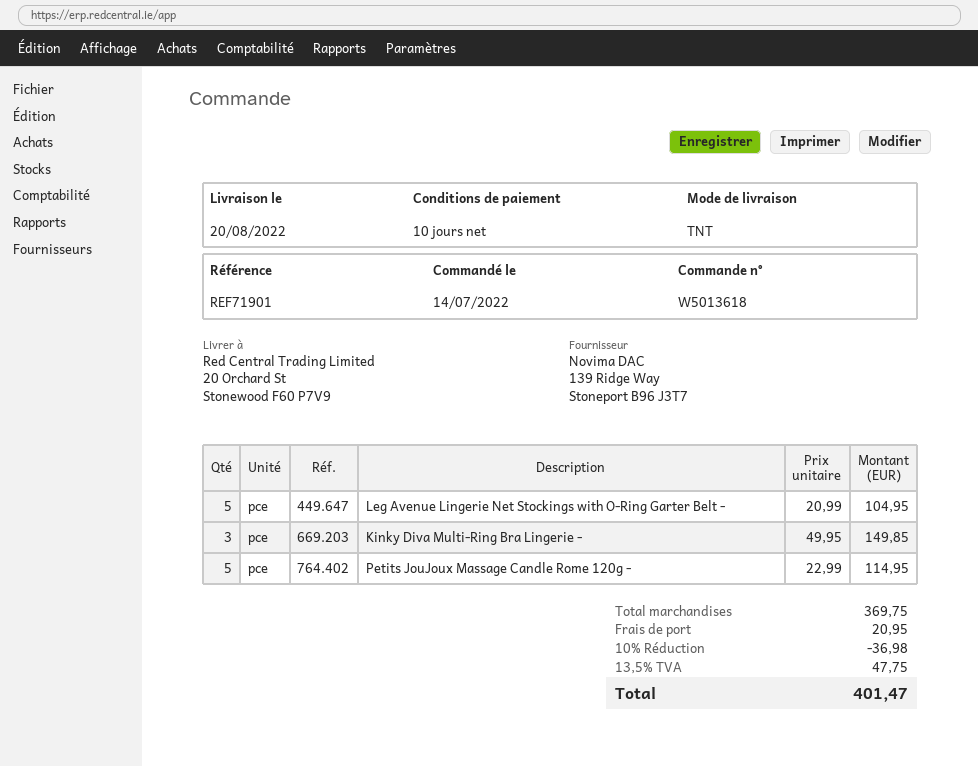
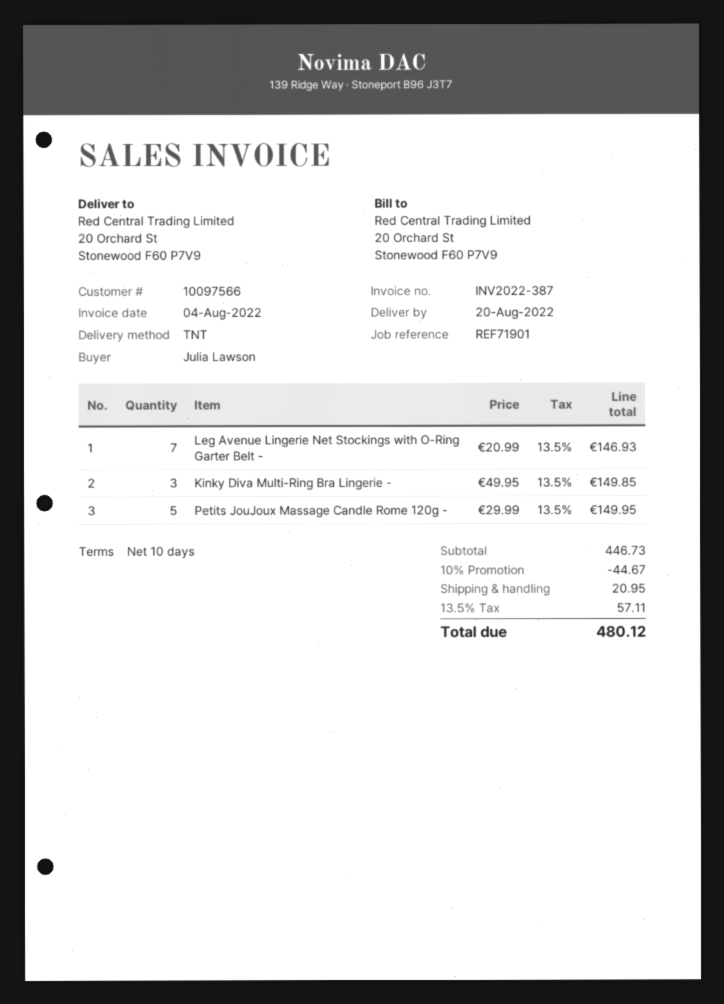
Leg Avenue Lingerie Net Stockings with O-Ring Garter Belt -: 5 x 20.99 = 104.95 -> 7 x 20.99 = 146.93
Petits JouJoux Massage Candle Rome 120g -: 5 x 22.99 = 114.95 -> 5 x 29.99 = 149.95
subtotal: 369.75 -> 446.73
discount: 10% = 36.98 -> 10% = 44.67
tax: 13.5% = 47.75 -> 13.5% = 57.11
total: 401.47 -> 480.12

